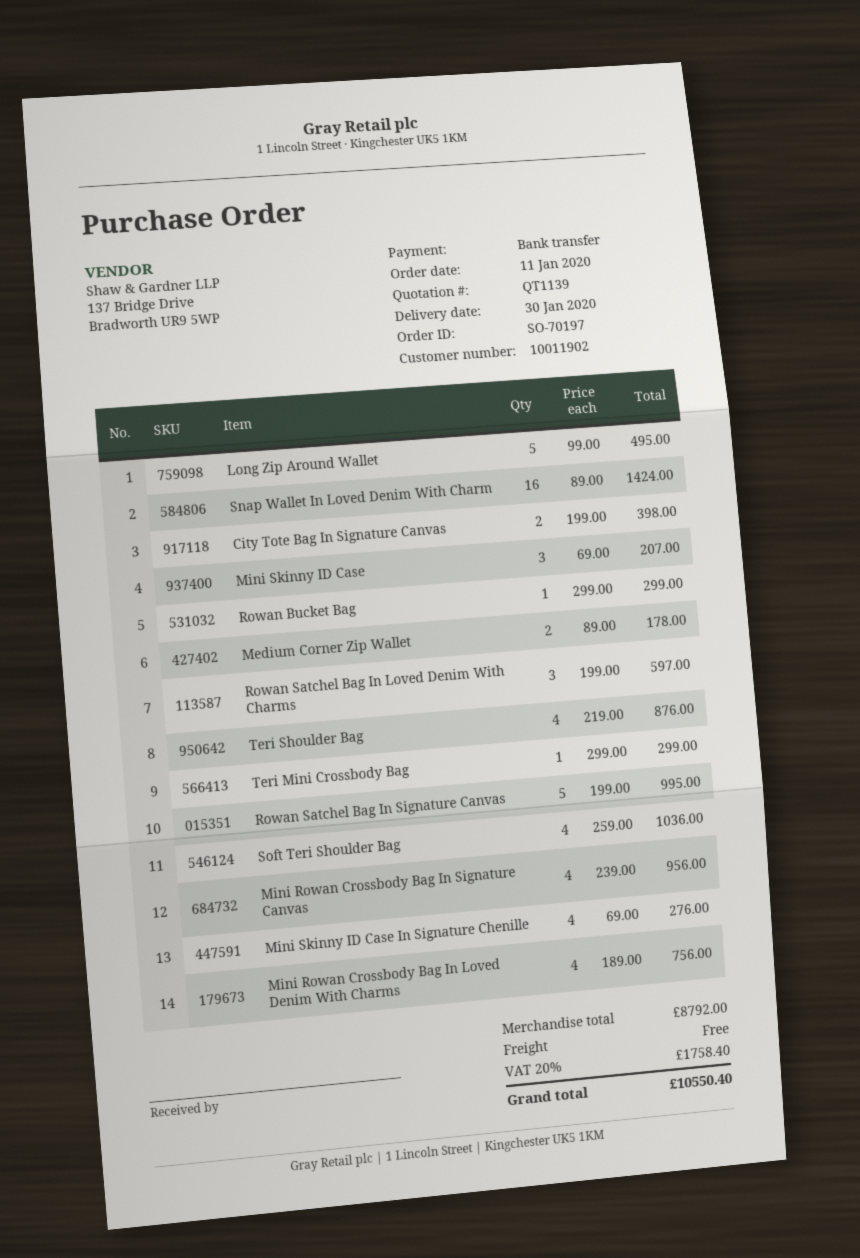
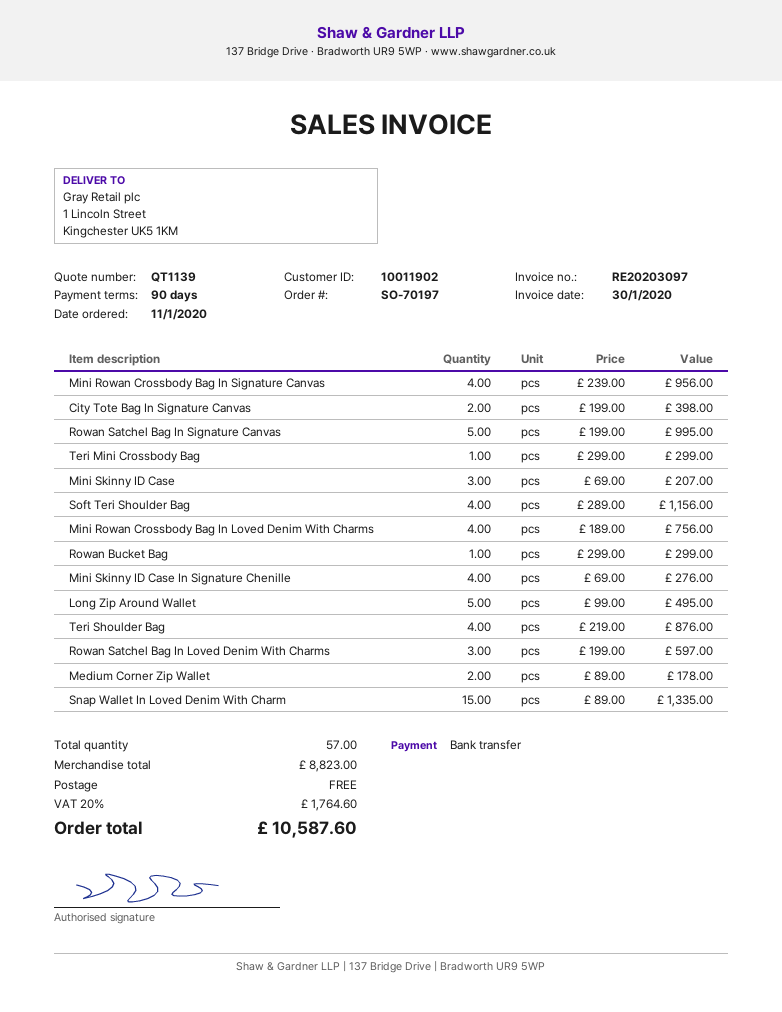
Snap Wallet In Loved Denim With Charm: 16 x 89.00 = 1424.00 -> 15 x 89.00 = 1335.00
Soft Teri Shoulder Bag: 4 x 259.00 = 1036.00 -> 4 x 289.00 = 1156.00
subtotal: 8792.00 -> 8823.00
tax: 20% = 1758.40 -> 20% = 1764.60
total: 10550.40 -> 10587.60

